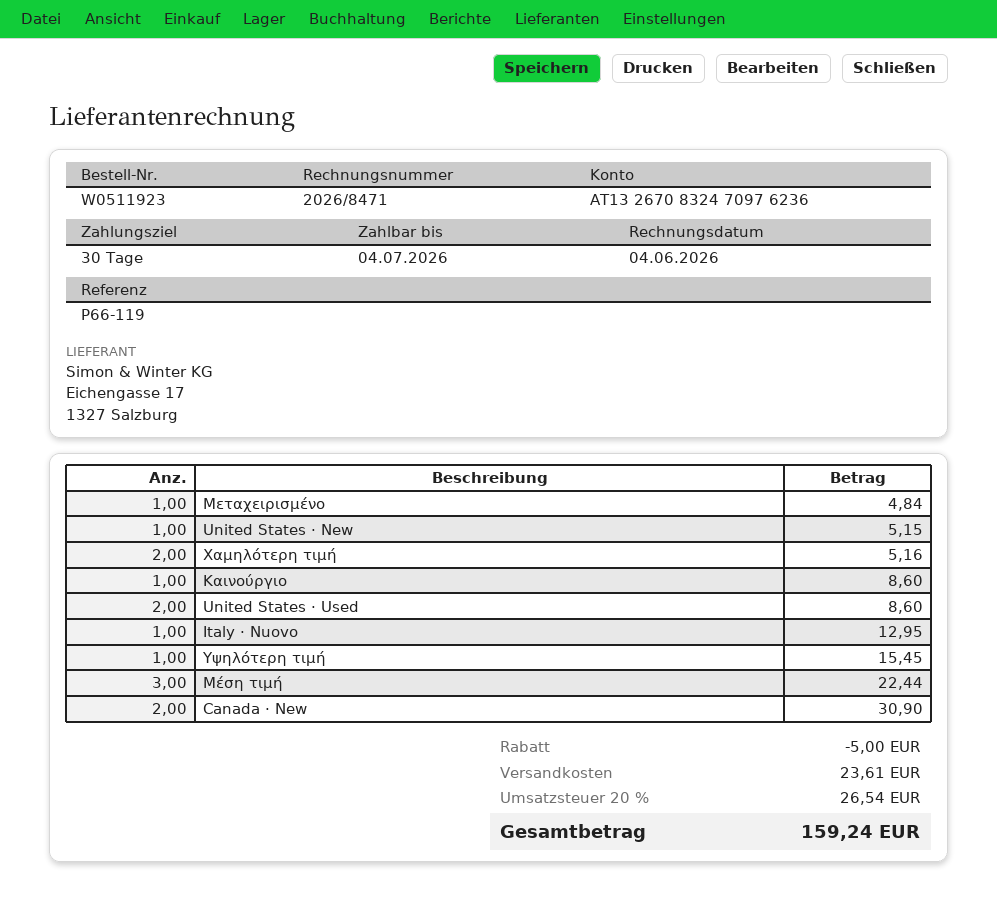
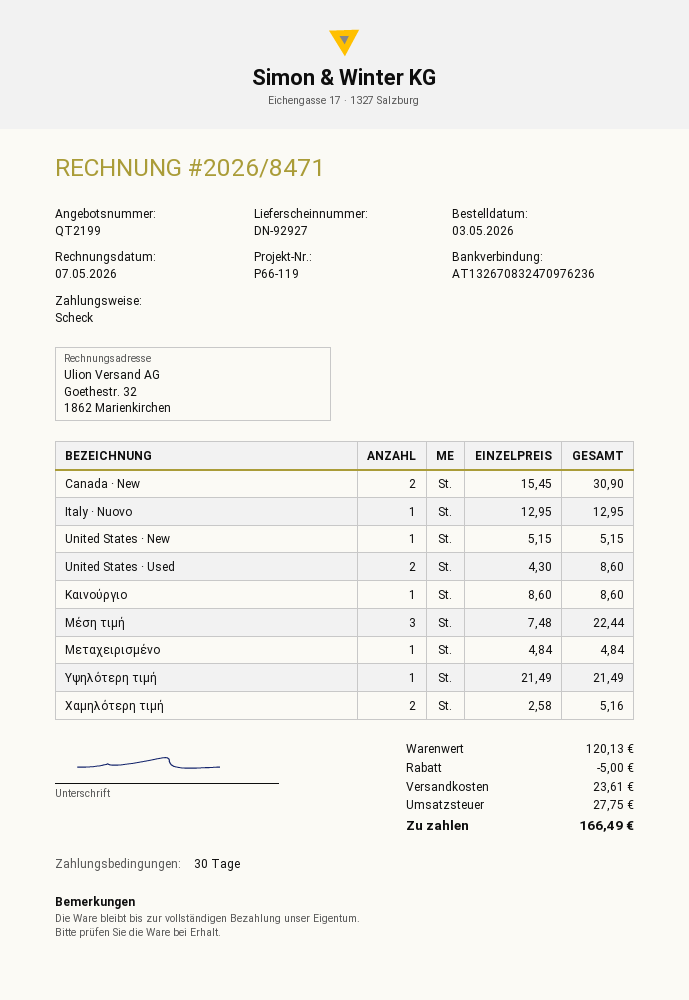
invoice date: 2026-06-04 -> 2026-05-07
Υψηλότερη τιμή: 1 for 15.45 -> 1 for 21.49
tax: 26.54 -> 27.75
total: 159.24 -> 166.49

